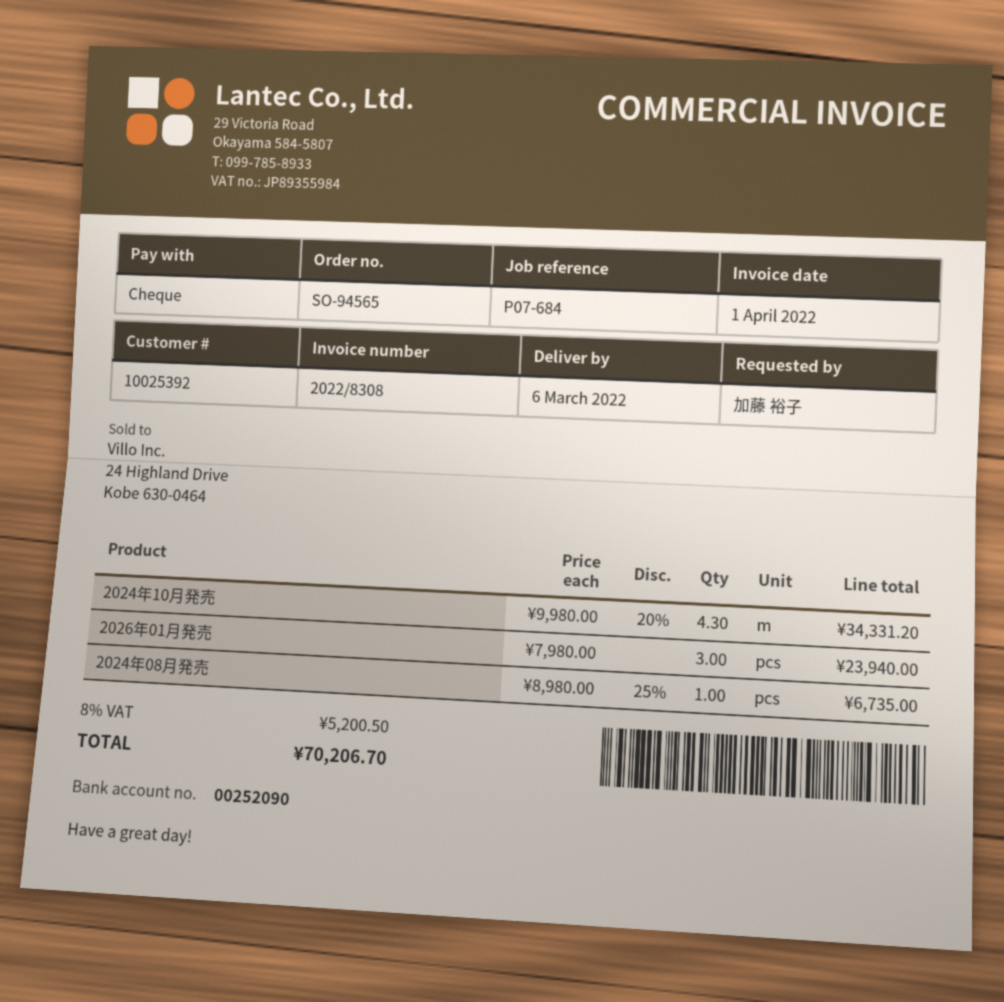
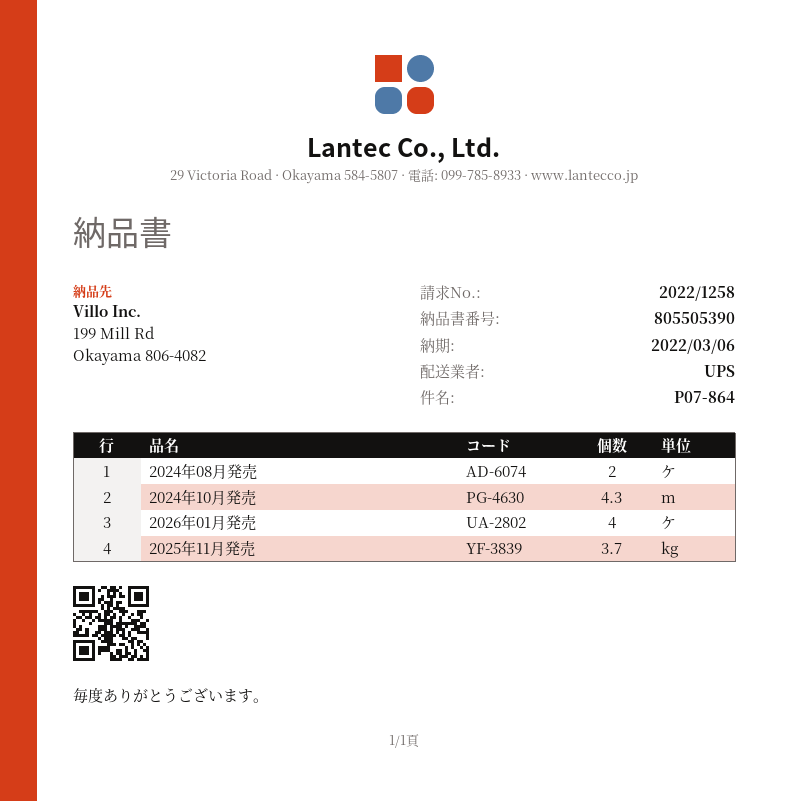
invoice number: 2022/8308 -> 2022/1258
reference: P07-684 -> P07-864
2026年01月発売: 3 -> 4
2024年08月発売: 1 -> 2
2025年11月発売: none -> 3.7

